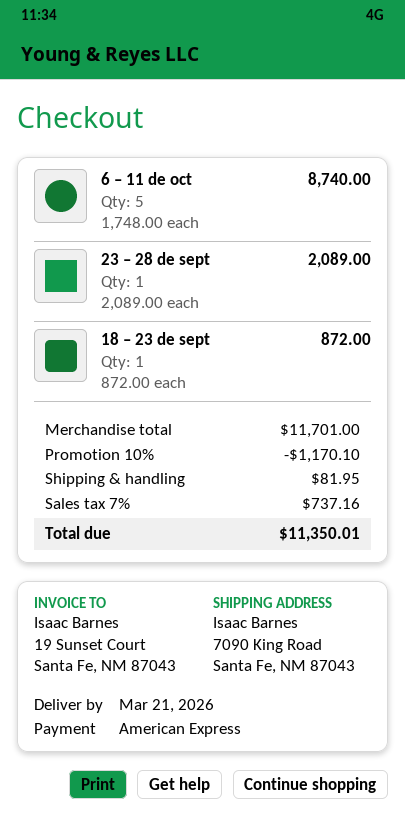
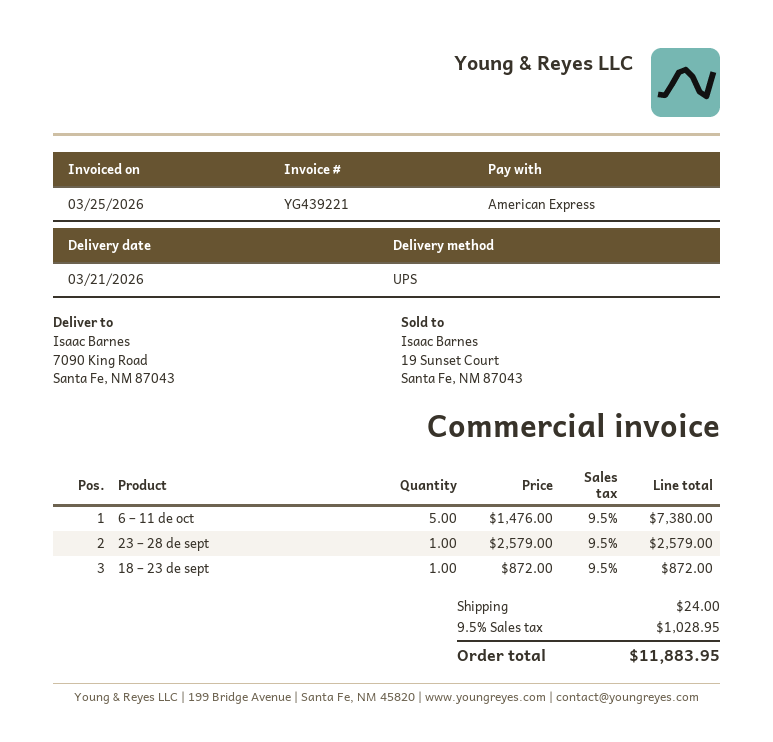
6 – 11 de oct: 5 x 1748.00 = 8740.00 -> 5 x 1476.00 = 7380.00
23 – 28 de sept: 1 x 2089.00 = 2089.00 -> 1 x 2579.00 = 2579.00
discount: 10% = 1170.10 -> none
shipping: 81.95 -> 24.00
tax: 7% = 737.16 -> 9.5% = 1028.95
total: 11350.01 -> 11883.95

